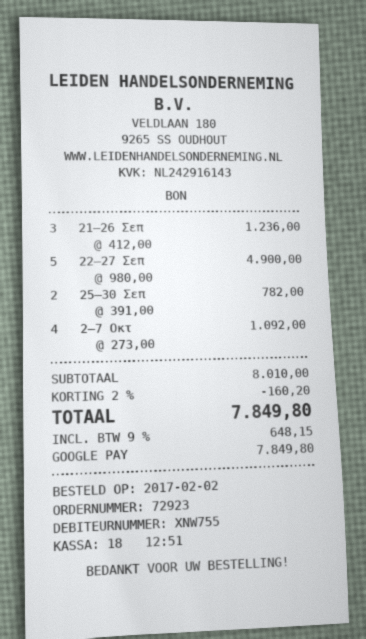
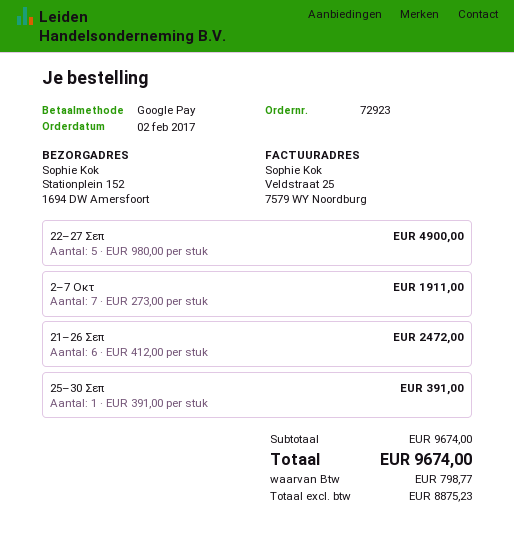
21–26 Σεπ: 3 x 412.00 = 1236.00 -> 6 x 412.00 = 2472.00
25–30 Σεπ: 2 x 391.00 = 782.00 -> 1 x 391.00 = 391.00
2–7 Οκτ: 4 x 273.00 = 1092.00 -> 7 x 273.00 = 1911.00
subtotal: 8010.00 -> 9674.00
discount: 2% = 160.20 -> none
tax: 648.15 -> 798.77
total: 7849.80 -> 9674.00

